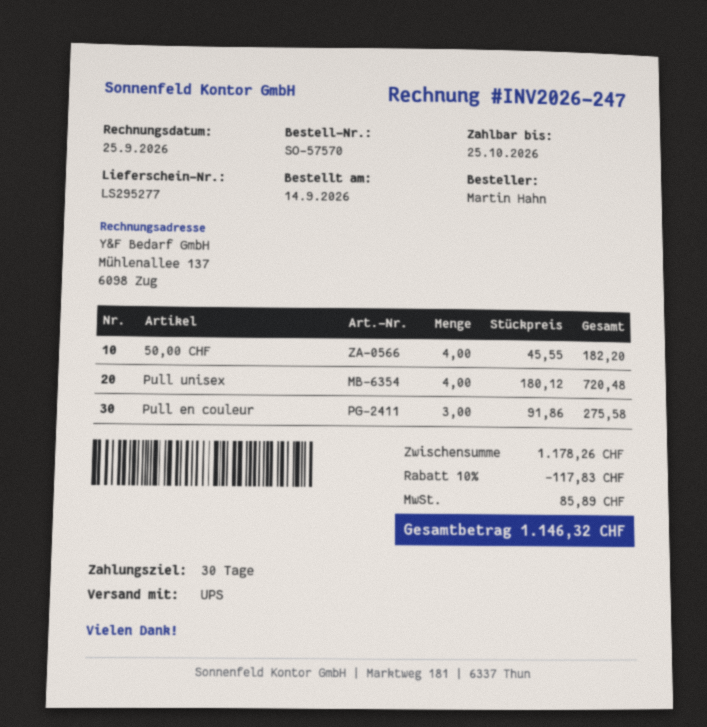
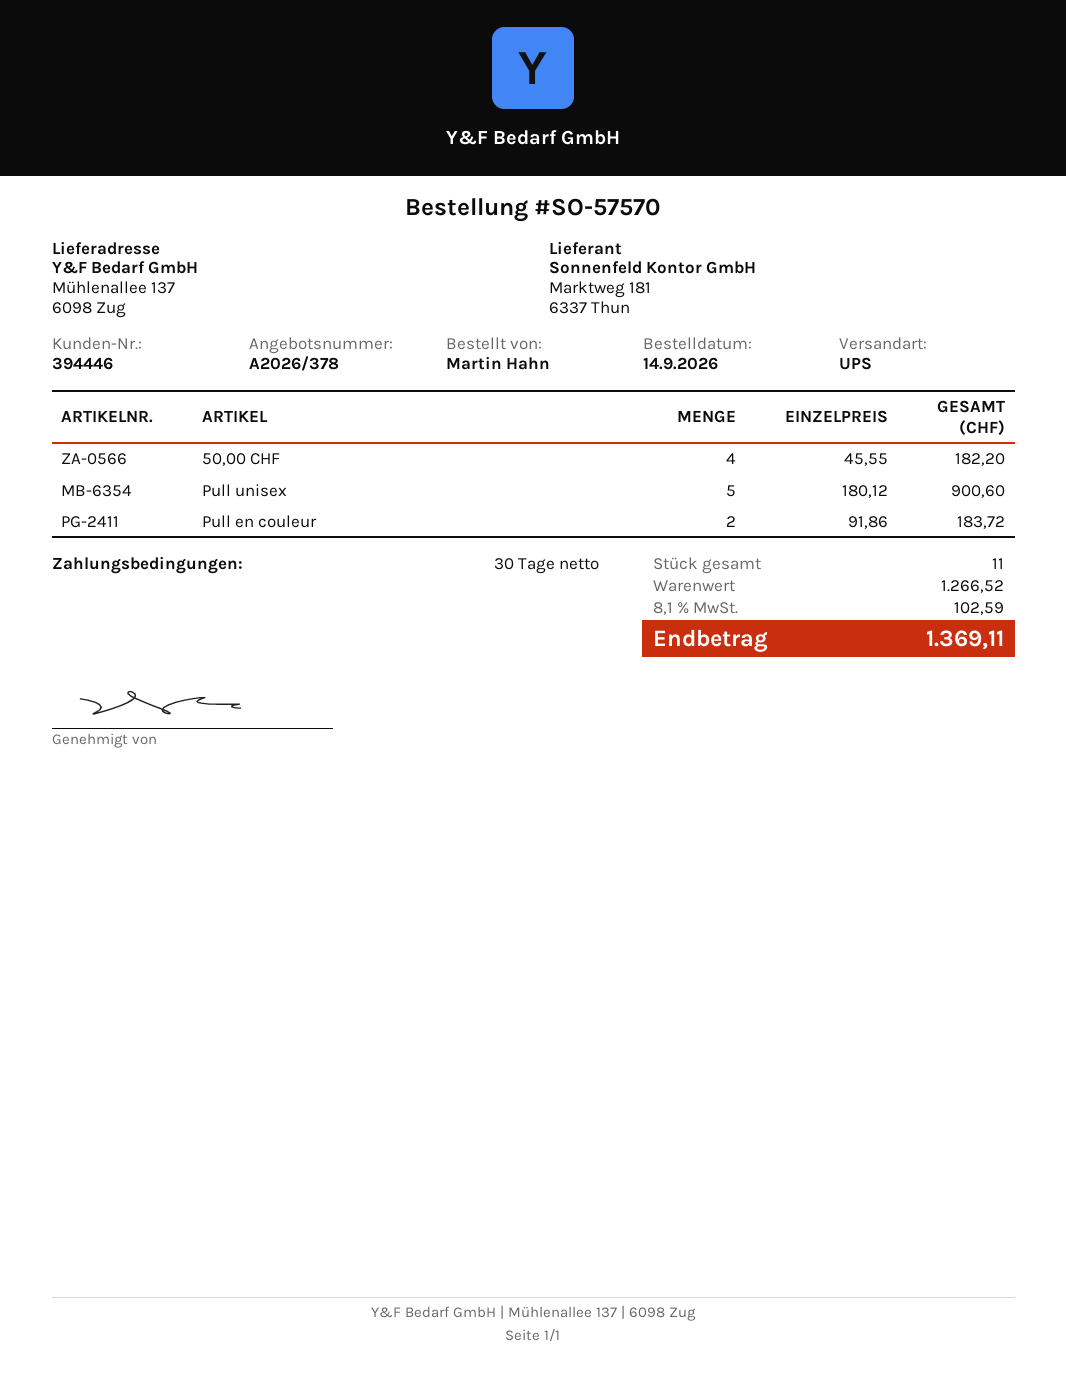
Pull unisex: 4 x 180.12 = 720.48 -> 5 x 180.12 = 900.60
Pull en couleur: 3 x 91.86 = 275.58 -> 2 x 91.86 = 183.72
subtotal: 1178.26 -> 1266.52
discount: 10% = 117.83 -> none
tax: 85.89 -> 102.59
total: 1146.32 -> 1369.11

